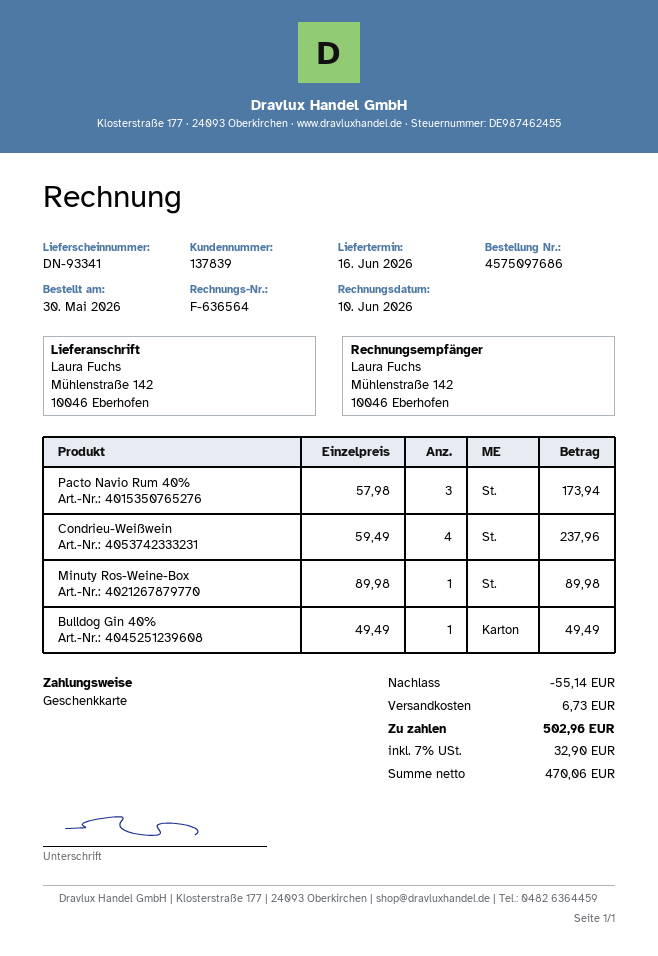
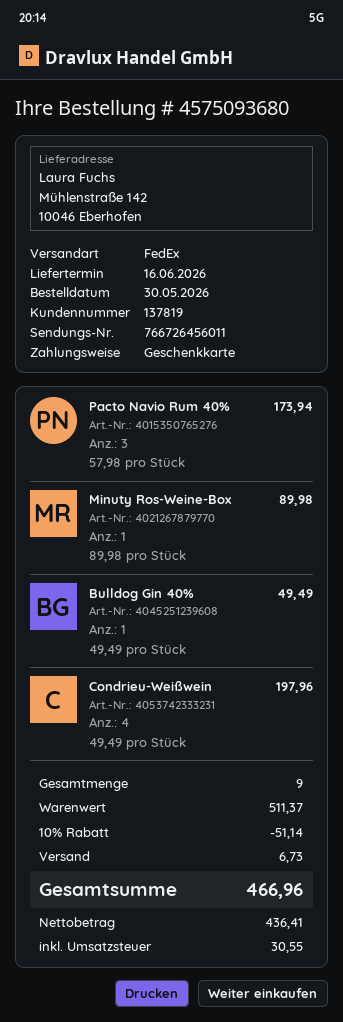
order number: 4575097686 -> 4575093680
customer number: 137839 -> 137819
Condrieu-Weißwein: 4 x 59.49 = 237.96 -> 4 x 49.49 = 197.96
discount: 55.14 -> 51.14
net: 470.06 -> 436.41
tax: 32.90 -> 30.55
total: 502.96 -> 466.96

